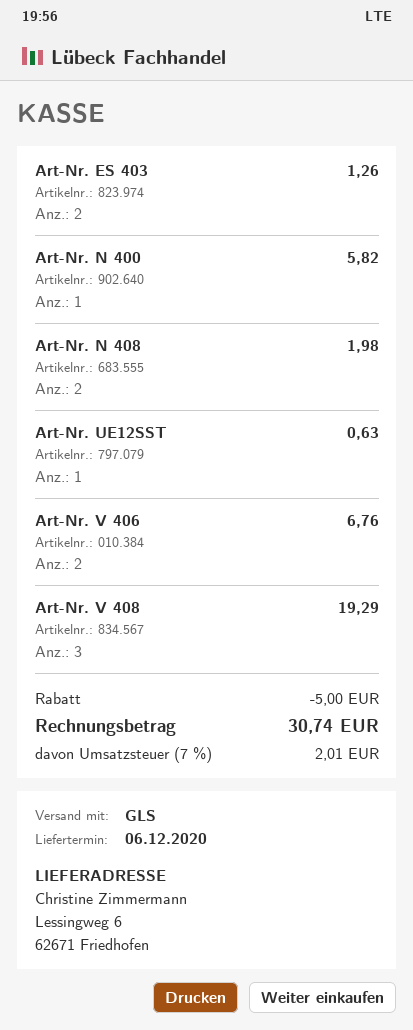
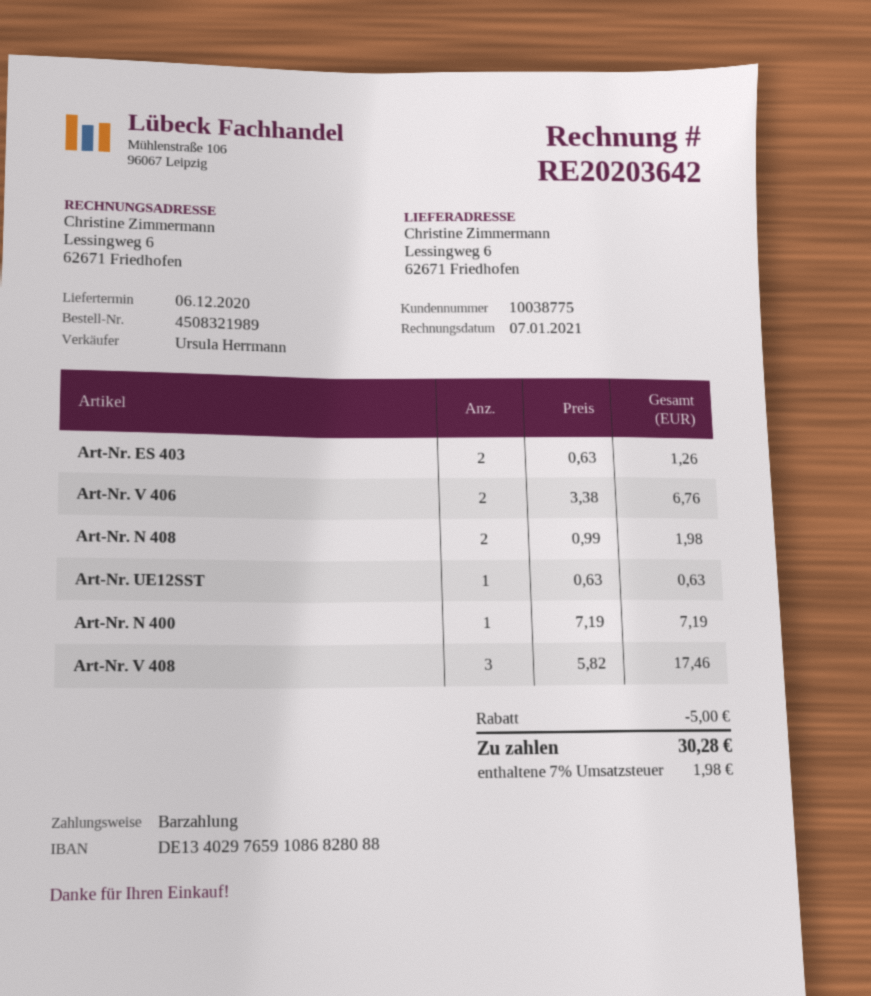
Art-Nr. N 400: 1 for 5.82 -> 1 for 7.19
Art-Nr. V 408: 3 for 19.29 -> 3 for 17.46
tax: 7% = 2.01 -> 7% = 1.98
total: 30.74 -> 30.28

